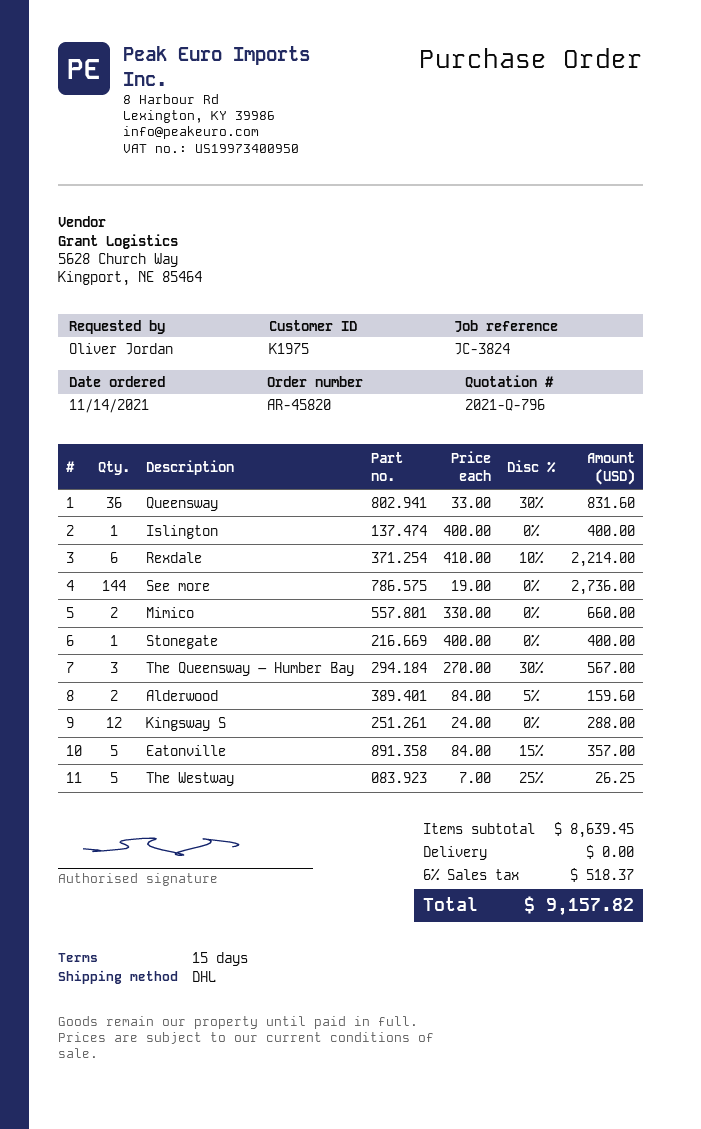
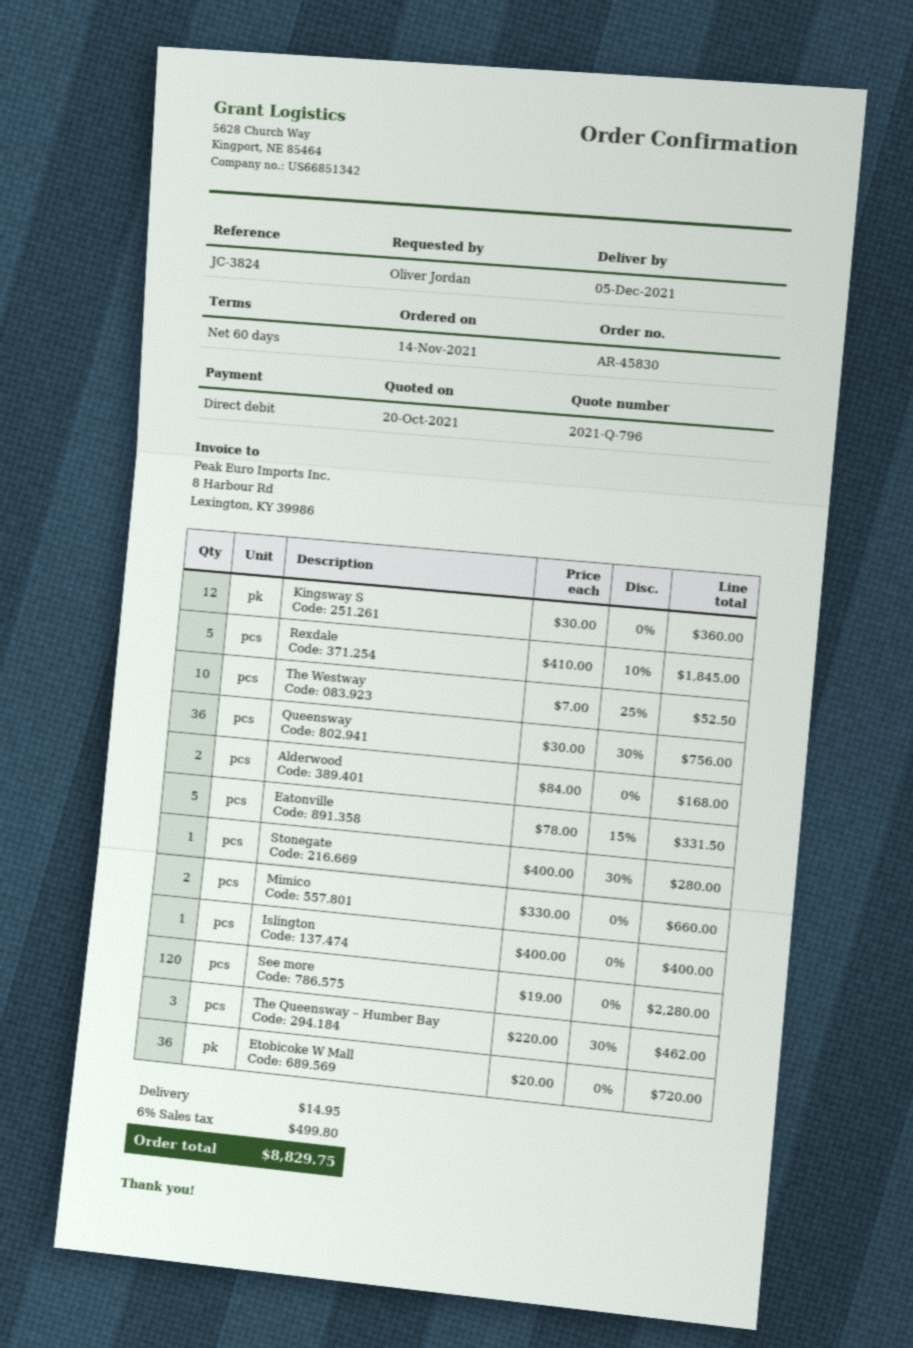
order number: AR-45820 -> AR-45830
payment terms: 15 days -> 60 days
Queensway: 36 x 33.00 - 30% = 831.60 -> 36 x 30.00 - 30% = 756.00
Rexdale: 6 x 410.00 - 10% = 2214.00 -> 5 x 410.00 - 10% = 1845.00
See more: 144 x 19.00 = 2736.00 -> 120 x 19.00 = 2280.00
Stonegate: 1 x 400.00 = 400.00 -> 1 x 400.00 - 30% = 280.00
The Queensway – Humber Bay: 3 x 270.00 - 30% = 567.00 -> 3 x 220.00 - 30% = 462.00
Alderwood: 2 x 84.00 - 5% = 159.60 -> 2 x 84.00 = 168.00
Kingsway S: 12 x 24.00 = 288.00 -> 12 x 30.00 = 360.00
Eatonville: 5 x 84.00 - 15% = 357.00 -> 5 x 78.00 - 15% = 331.50
The Westway: 5 x 7.00 - 25% = 26.25 -> 10 x 7.00 - 25% = 52.50
Etobicoke W Mall: none -> 36 x 20.00 = 720.00
shipping: 0.00 -> 14.95
tax: 6% = 518.37 -> 6% = 499.80
total: 9157.82 -> 8829.75

